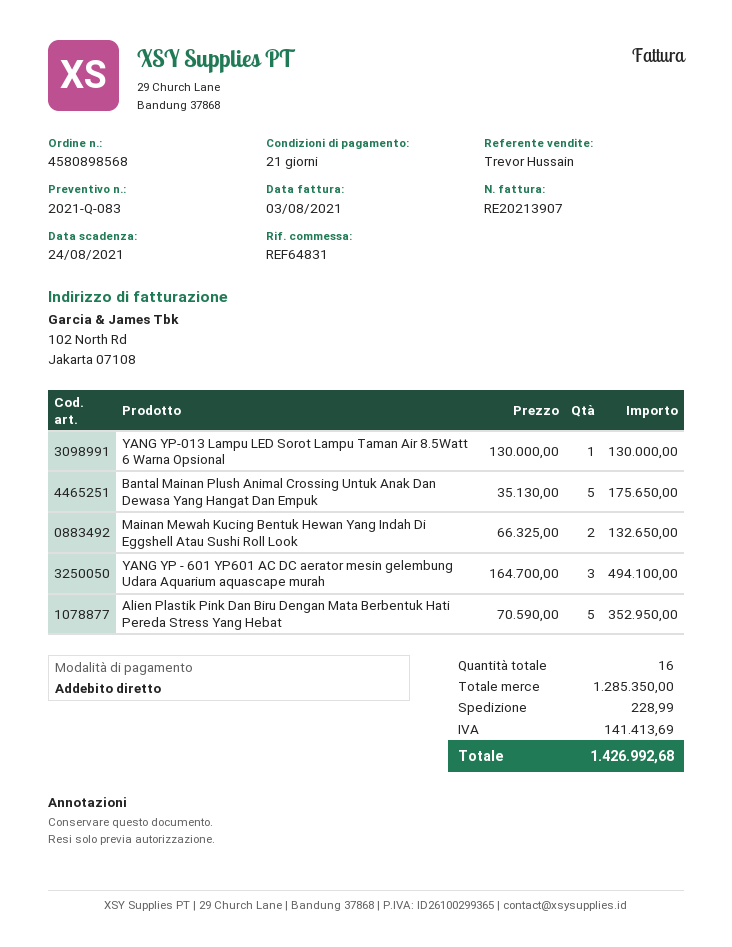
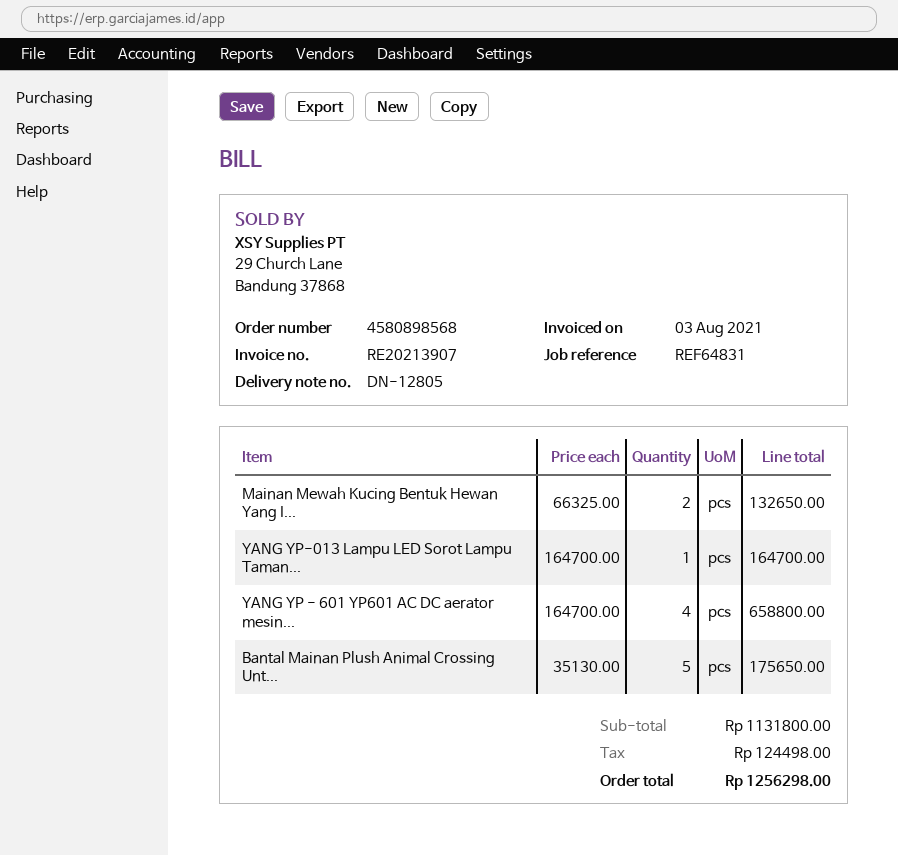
YANG YP-013 Lampu LED Sorot Lampu Taman Air 8.5Watt 6 Warna Opsional: 1 x 130000.00 = 130000.00 -> 1 x 164700.00 = 164700.00
YANG YP - 601 YP601 AC DC aerator mesin gelembung Udara Aquarium aquascape murah: 3 x 164700.00 = 494100.00 -> 4 x 164700.00 = 658800.00
Alien Plastik Pink Dan Biru Dengan Mata Berbentuk Hati Pereda Stress Yang Hebat: 5 x 70590.00 = 352950.00 -> none
subtotal: 1285350.00 -> 1131800.00
shipping: 228.99 -> none
tax: 141413.69 -> 124498.00
total: 1426992.68 -> 1256298.00

